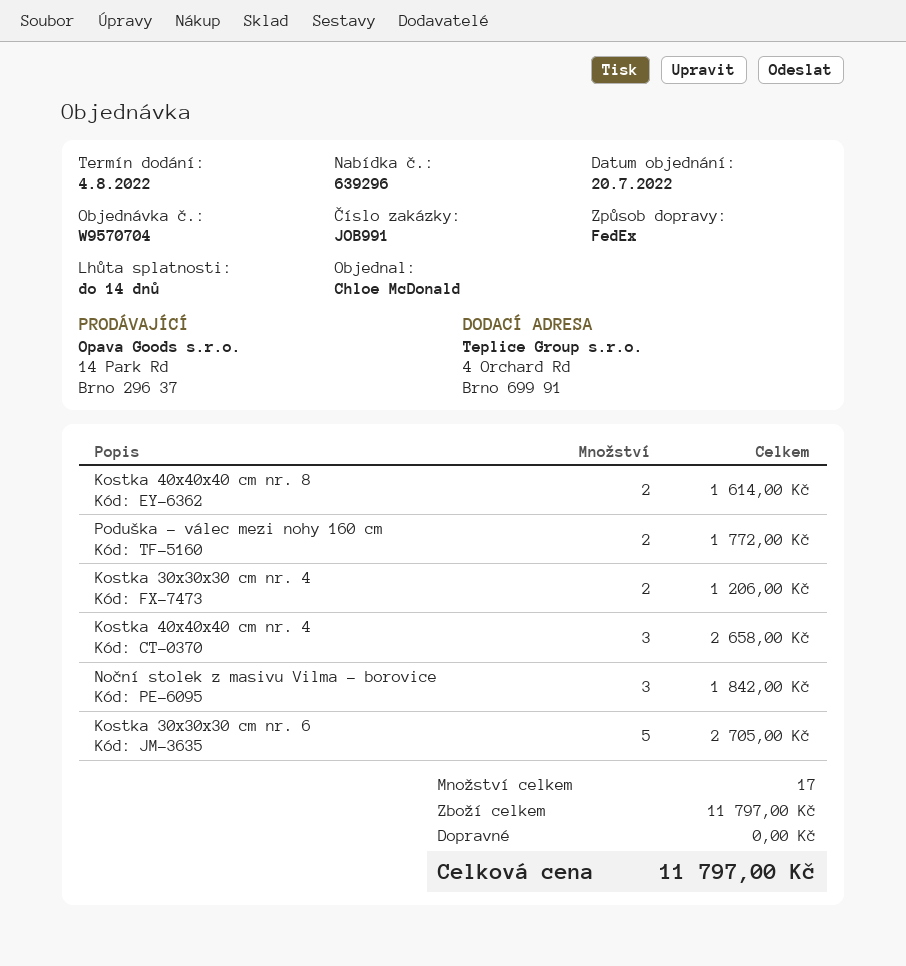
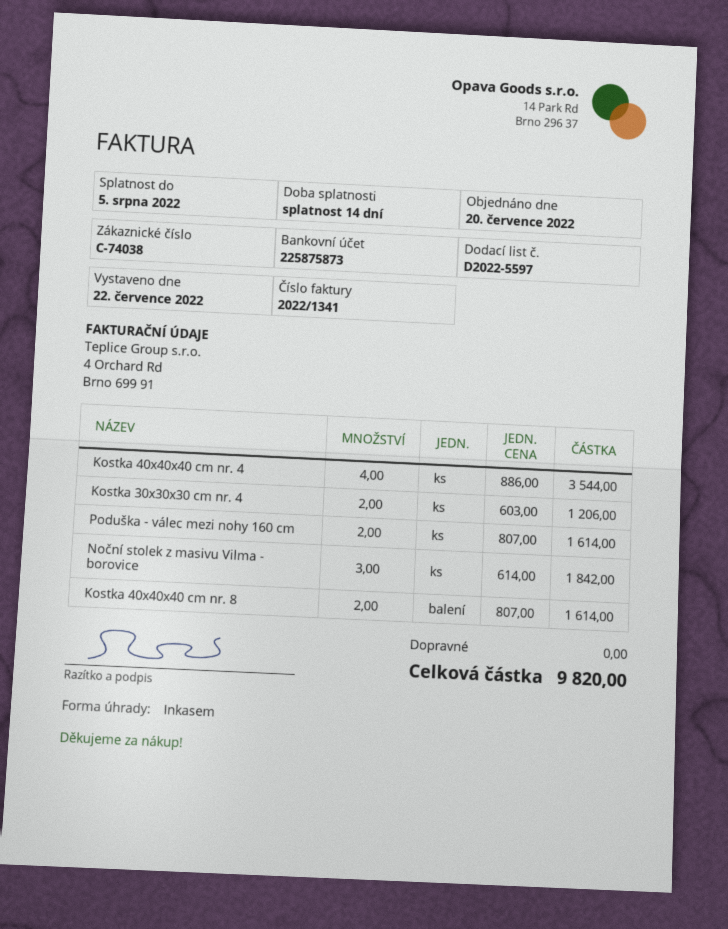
Poduška - válec mezi nohy 160 cm: 2 for 1772.00 -> 2 for 1614.00
Kostka 40x40x40 cm nr. 4: 3 for 2658.00 -> 4 for 3544.00
Kostka 30x30x30 cm nr. 6: 5 for 2705.00 -> none
total: 11797.00 -> 9820.00

